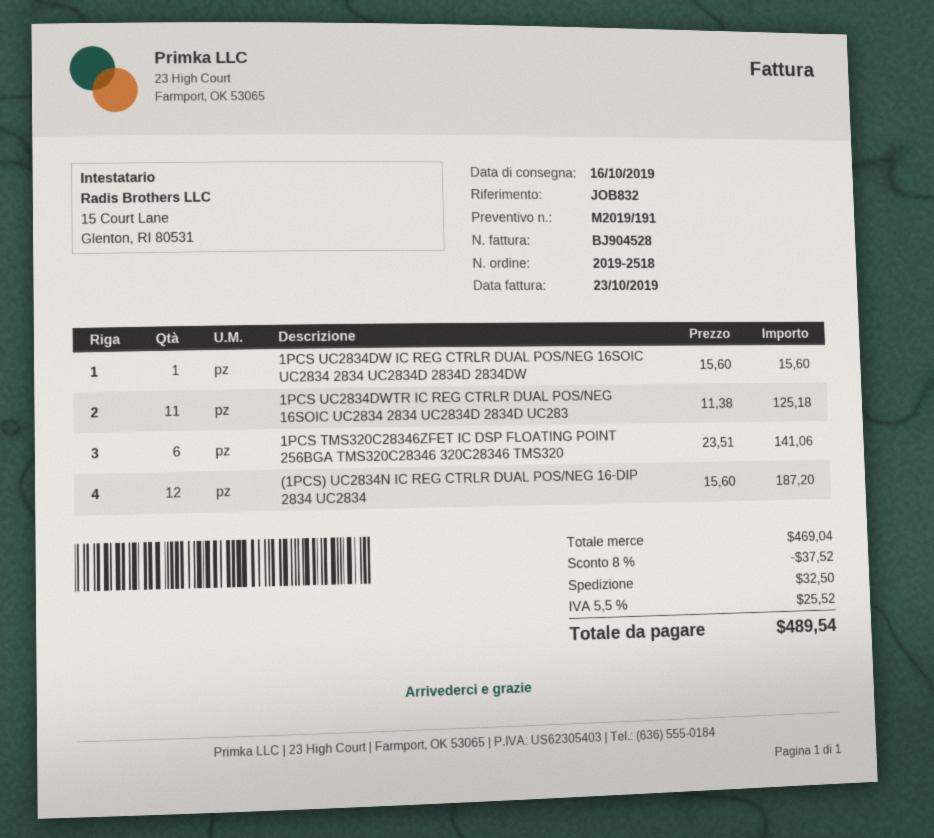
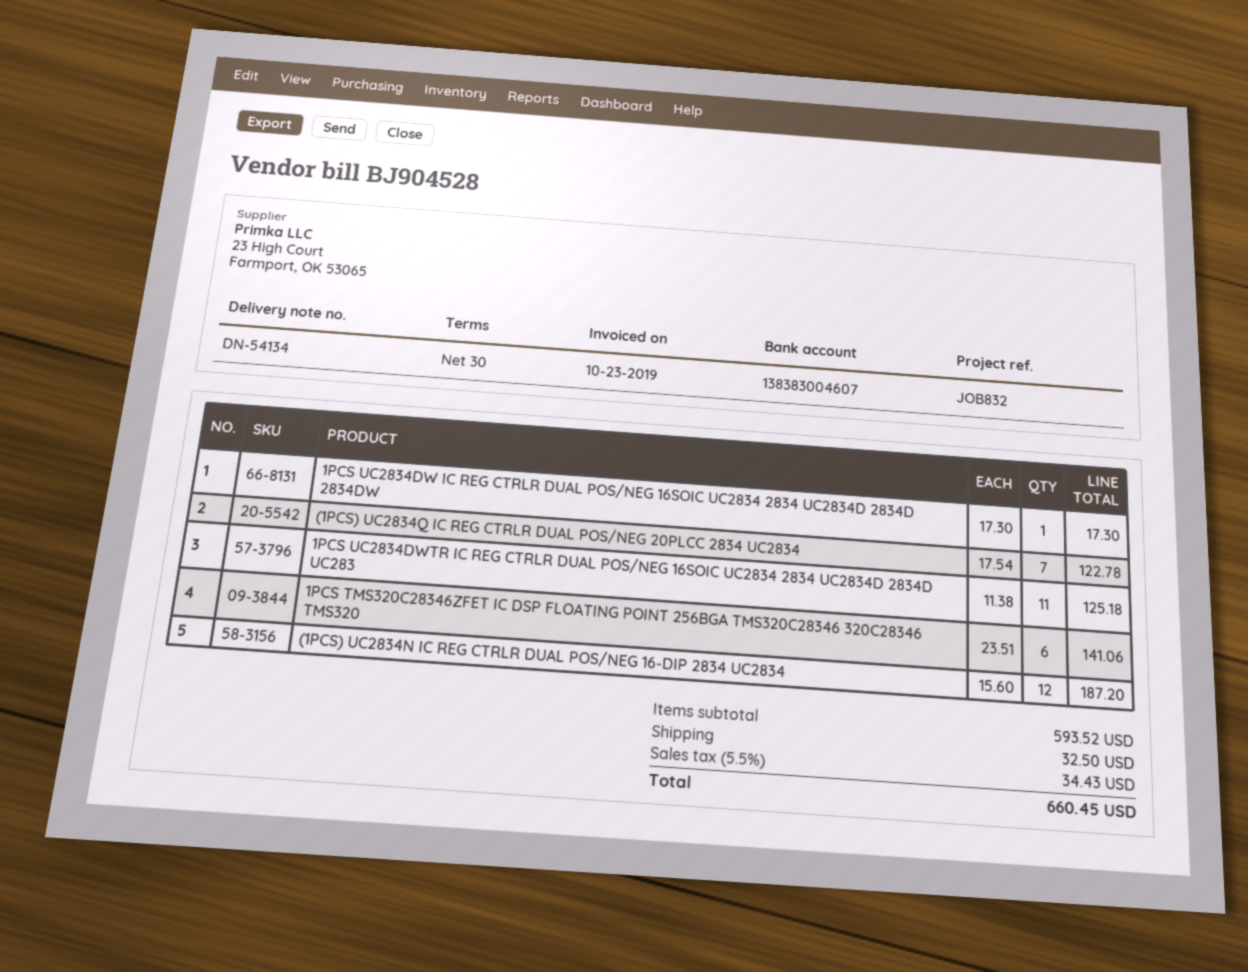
1PCS UC2834DW IC REG CTRLR DUAL POS/NEG 16SOIC UC2834 2834 UC2834D 2834D 2834DW: 1 x 15.60 = 15.60 -> 1 x 17.30 = 17.30
(1PCS) UC2834Q IC REG CTRLR DUAL POS/NEG 20PLCC 2834 UC2834: none -> 7 x 17.54 = 122.78
subtotal: 469.04 -> 593.52
discount: 8% = 37.52 -> none
tax: 5.5% = 25.52 -> 5.5% = 34.43
total: 489.54 -> 660.45

